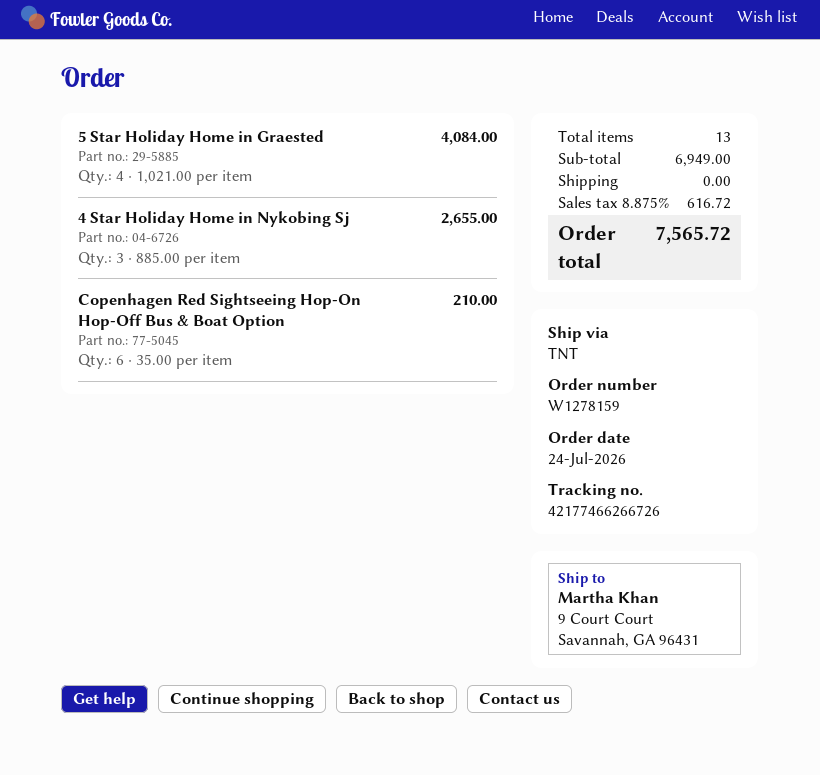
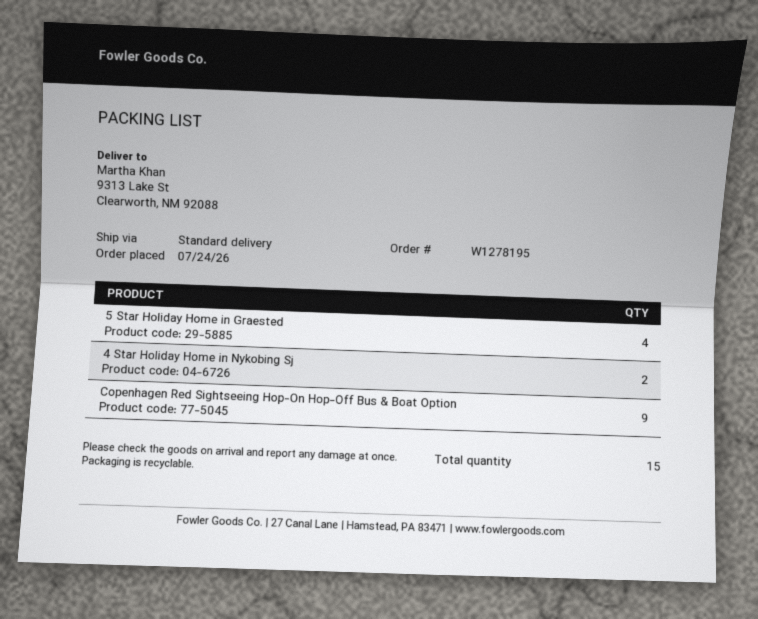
order number: W1278159 -> W1278195
shipping method: TNT -> standard
ship to: 9 Court Court, Savannah, GA 96431 -> 9313 Lake St, Clearworth, NM 92088
4 Star Holiday Home in Nykobing Sj: 3 -> 2
Copenhagen Red Sightseeing Hop-On Hop-Off Bus & Boat Option: 6 -> 9
total quantity: 13 -> 15

